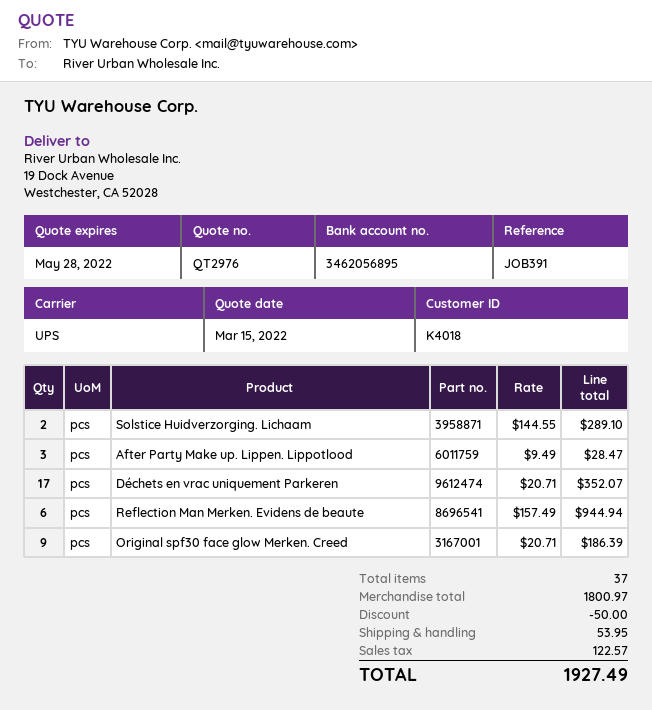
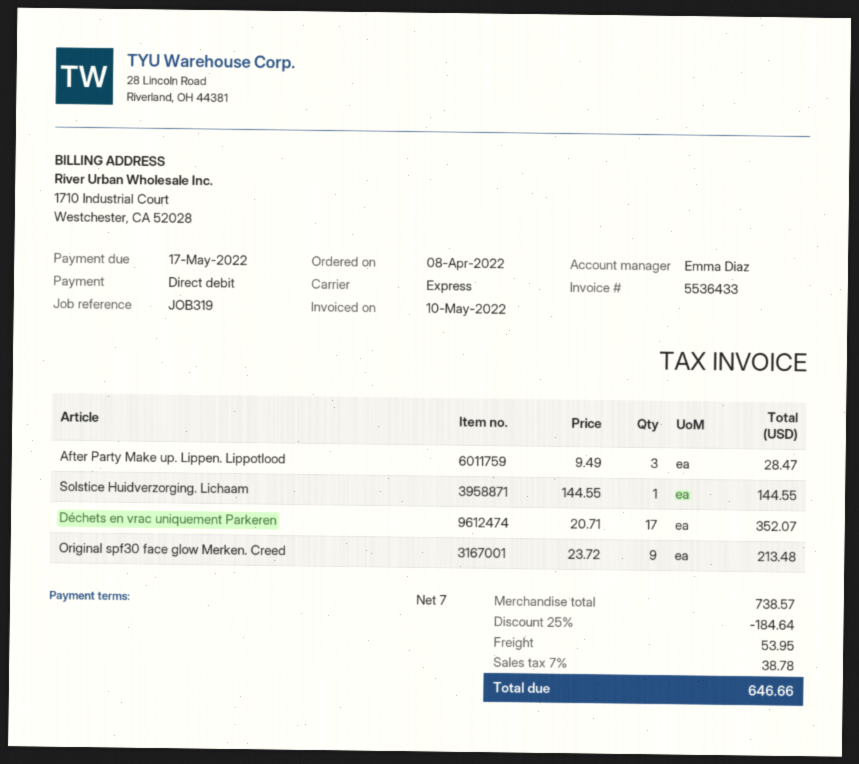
reference: JOB391 -> JOB319
shipping method: UPS -> express
Solstice Huidverzorging. Lichaam: 2 x 144.55 = 289.10 -> 1 x 144.55 = 144.55
Reflection Man Merken. Evidens de beaute: 6 x 157.49 = 944.94 -> none
Original spf30 face glow Merken. Creed: 9 x 20.71 = 186.39 -> 9 x 23.72 = 213.48
subtotal: 1800.97 -> 738.57
discount: 50.00 -> 184.64
tax: 122.57 -> 38.78
total: 1927.49 -> 646.66

